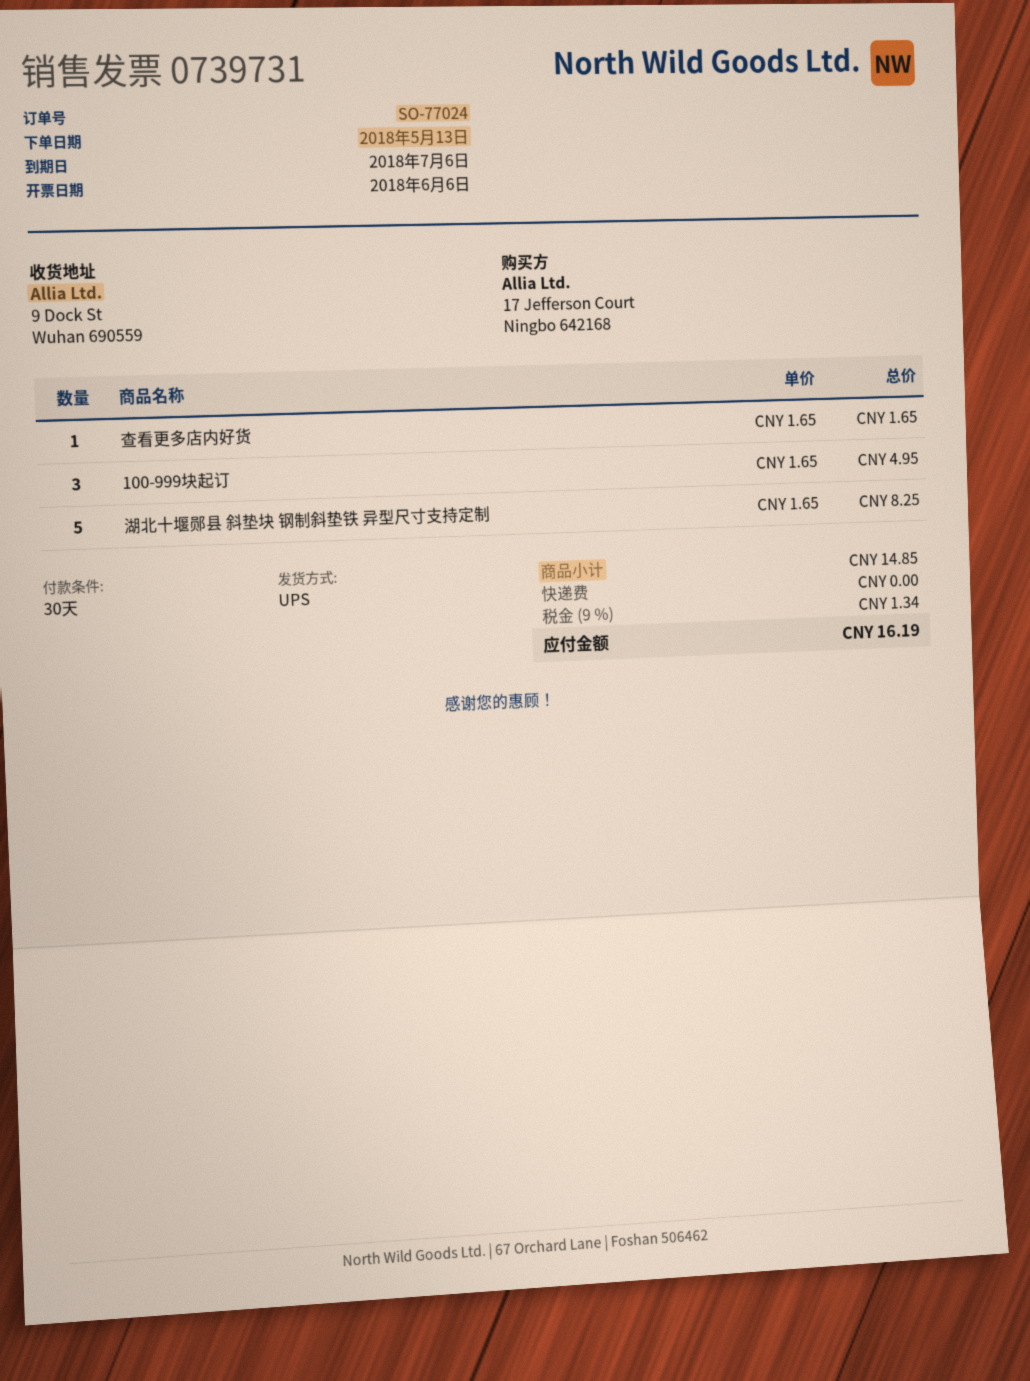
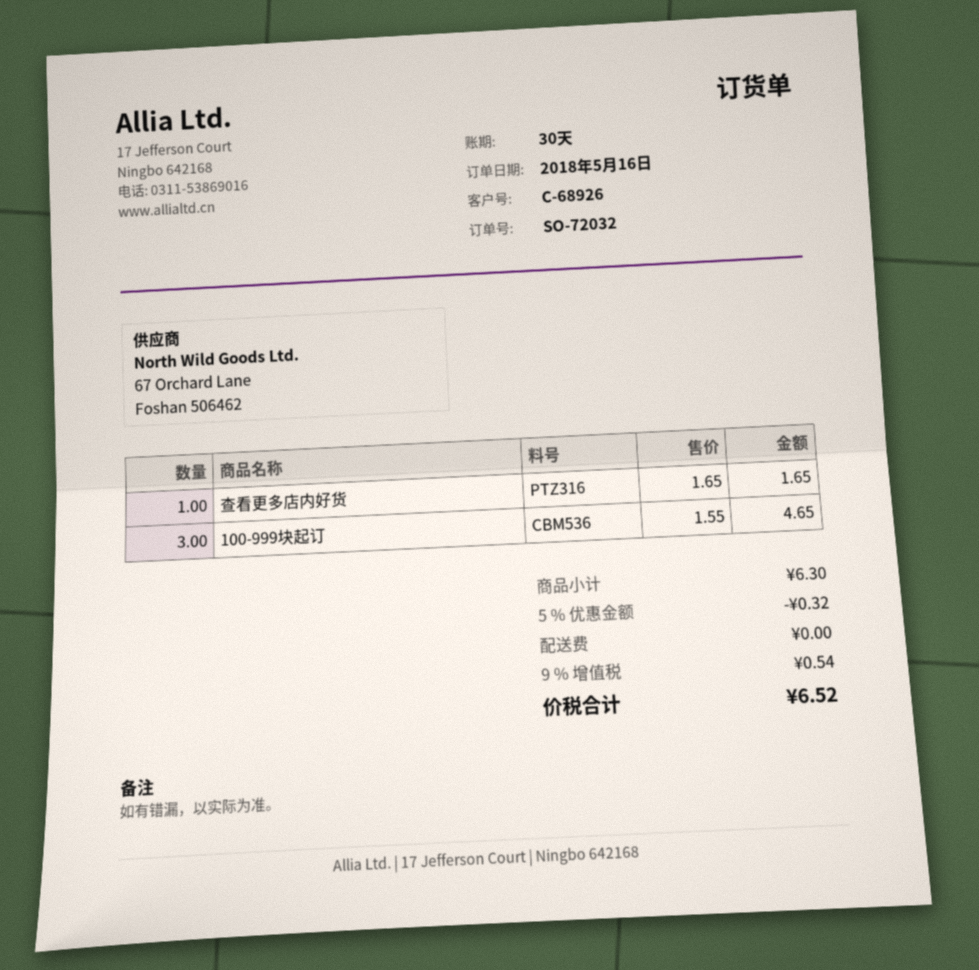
order number: SO-77024 -> SO-72032
order date: 2018-05-13 -> 2018-05-16
100-999块起订: 3 x 1.65 = 4.95 -> 3 x 1.55 = 4.65
湖北十堰郧县 斜垫块 钢制斜垫铁 异型尺寸支持定制: 5 x 1.65 = 8.25 -> none
subtotal: 14.85 -> 6.30
discount: none -> 5% = 0.32
tax: 9% = 1.34 -> 9% = 0.54
total: 16.19 -> 6.52

